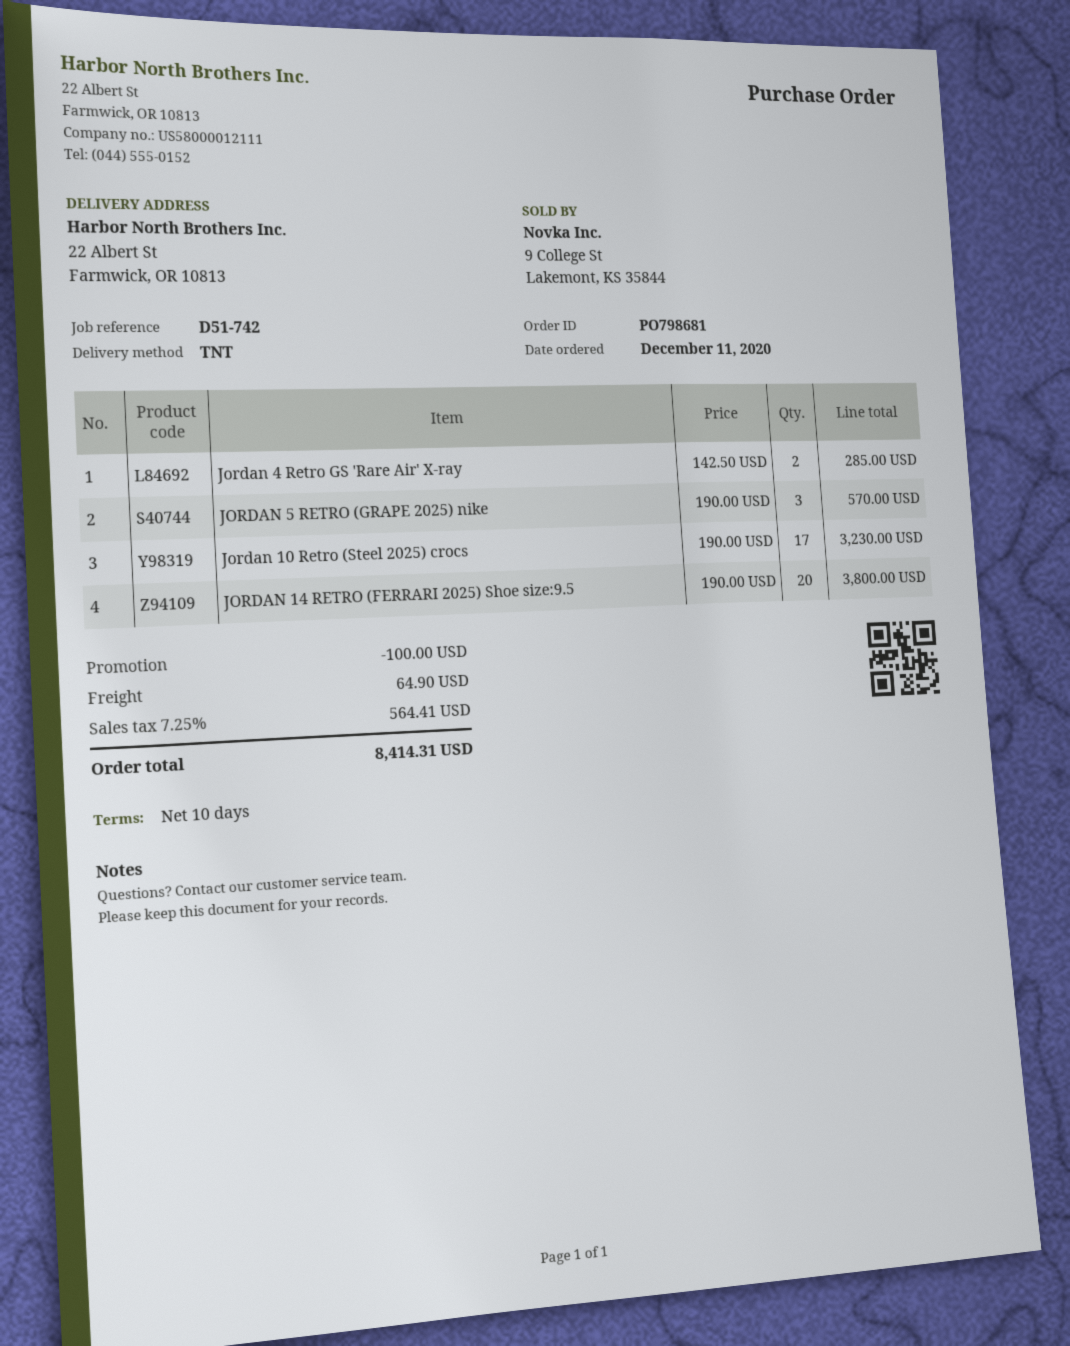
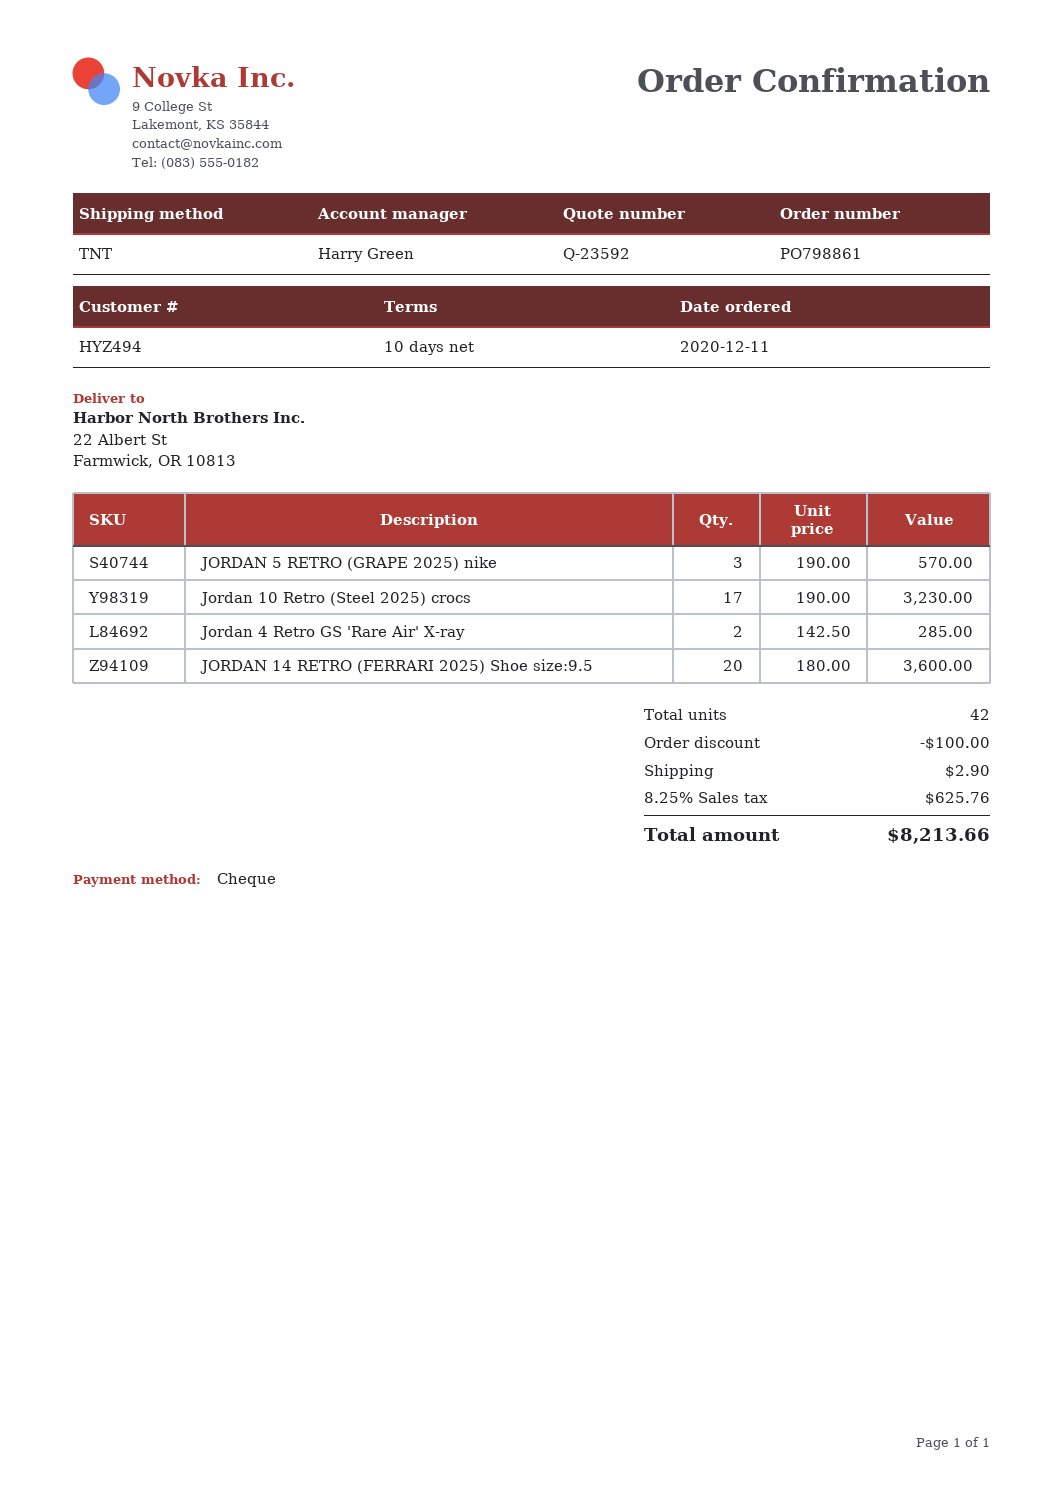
order number: PO798681 -> PO798861
JORDAN 14 RETRO (FERRARI 2025) Shoe size:9.5: 20 x 190.00 = 3800.00 -> 20 x 180.00 = 3600.00
shipping: 64.90 -> 2.90
tax: 7.25% = 564.41 -> 8.25% = 625.76
total: 8414.31 -> 8213.66

